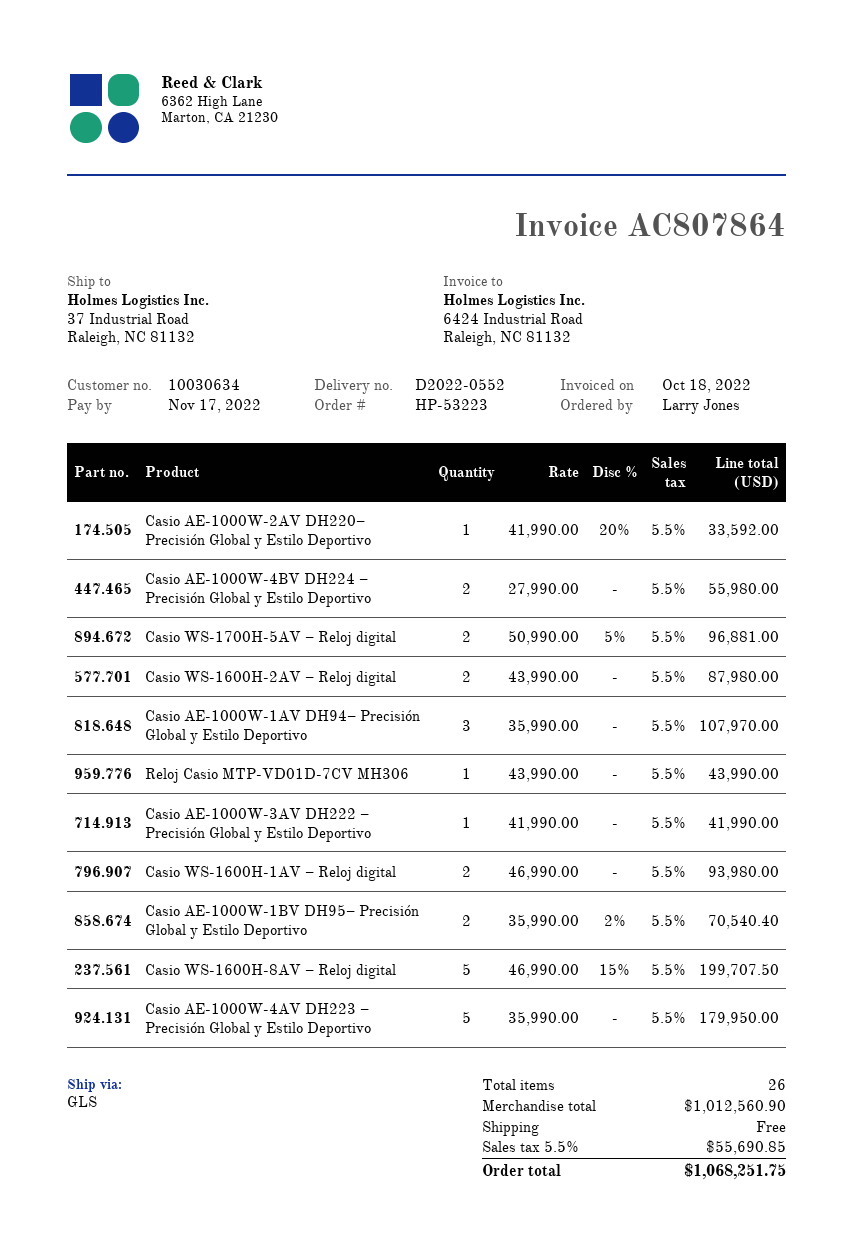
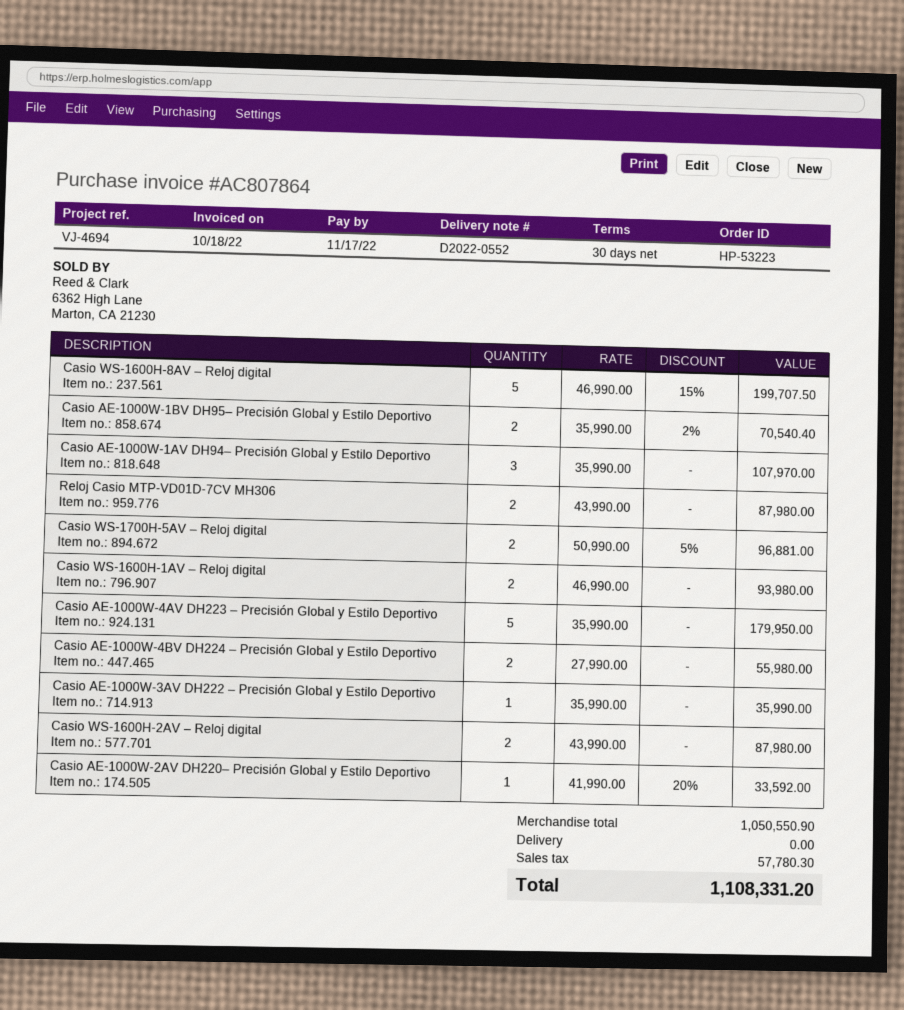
Reloj Casio MTP-VD01D-7CV MH306: 1 x 43990.00 = 43990.00 -> 2 x 43990.00 = 87980.00
Casio AE-1000W-3AV DH222 – Precisión Global y Estilo Deportivo: 1 x 41990.00 = 41990.00 -> 1 x 35990.00 = 35990.00
subtotal: 1012560.90 -> 1050550.90
tax: 55690.85 -> 57780.30
total: 1068251.75 -> 1108331.20

